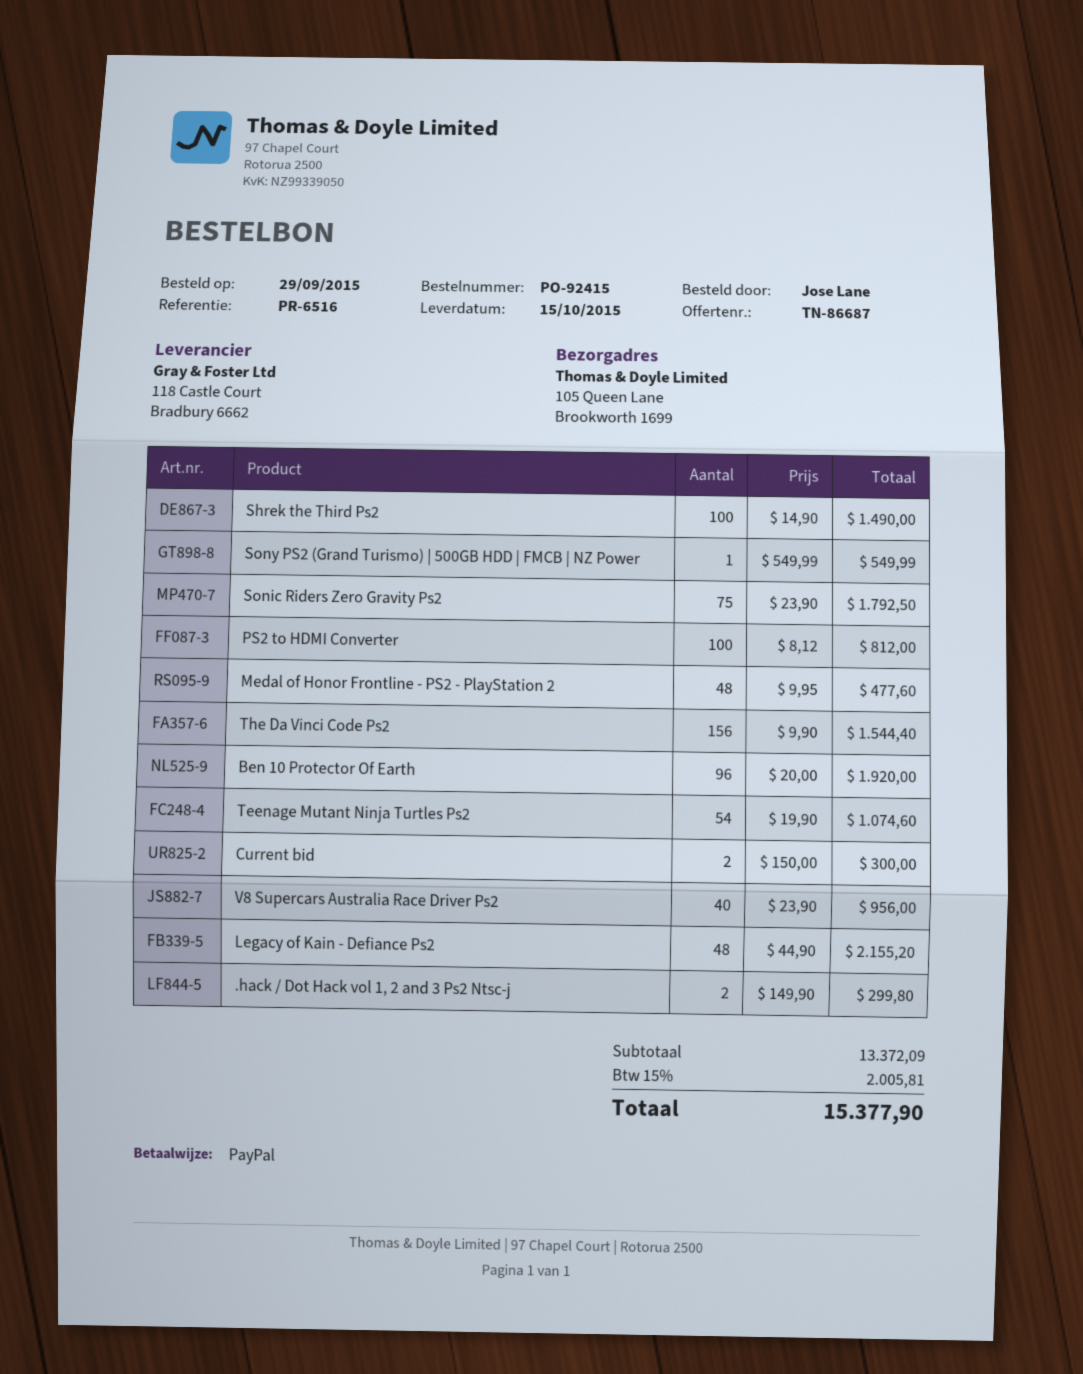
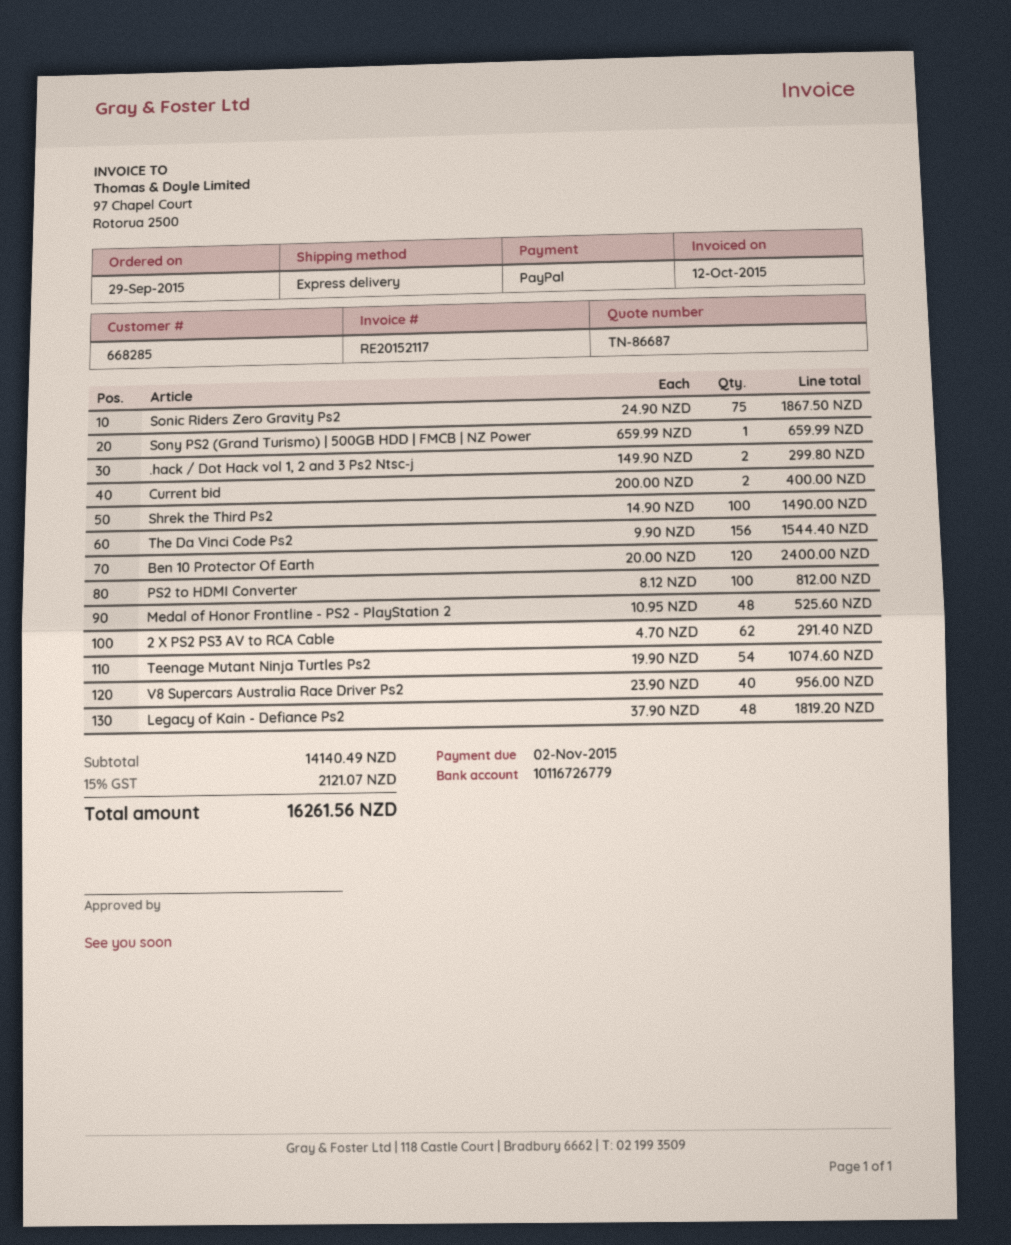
Sony PS2 (Grand Turismo) | 500GB HDD | FMCB | NZ Power: 1 x 549.99 = 549.99 -> 1 x 659.99 = 659.99
Sonic Riders Zero Gravity Ps2: 75 x 23.90 = 1792.50 -> 75 x 24.90 = 1867.50
Medal of Honor Frontline - PS2 - PlayStation 2: 48 x 9.95 = 477.60 -> 48 x 10.95 = 525.60
Ben 10 Protector Of Earth: 96 x 20.00 = 1920.00 -> 120 x 20.00 = 2400.00
Current bid: 2 x 150.00 = 300.00 -> 2 x 200.00 = 400.00
Legacy of Kain - Defiance Ps2: 48 x 44.90 = 2155.20 -> 48 x 37.90 = 1819.20
2 X PS2 PS3 AV to RCA Cable: none -> 62 x 4.70 = 291.40
subtotal: 13372.09 -> 14140.49
tax: 15% = 2005.81 -> 15% = 2121.07
total: 15377.90 -> 16261.56

